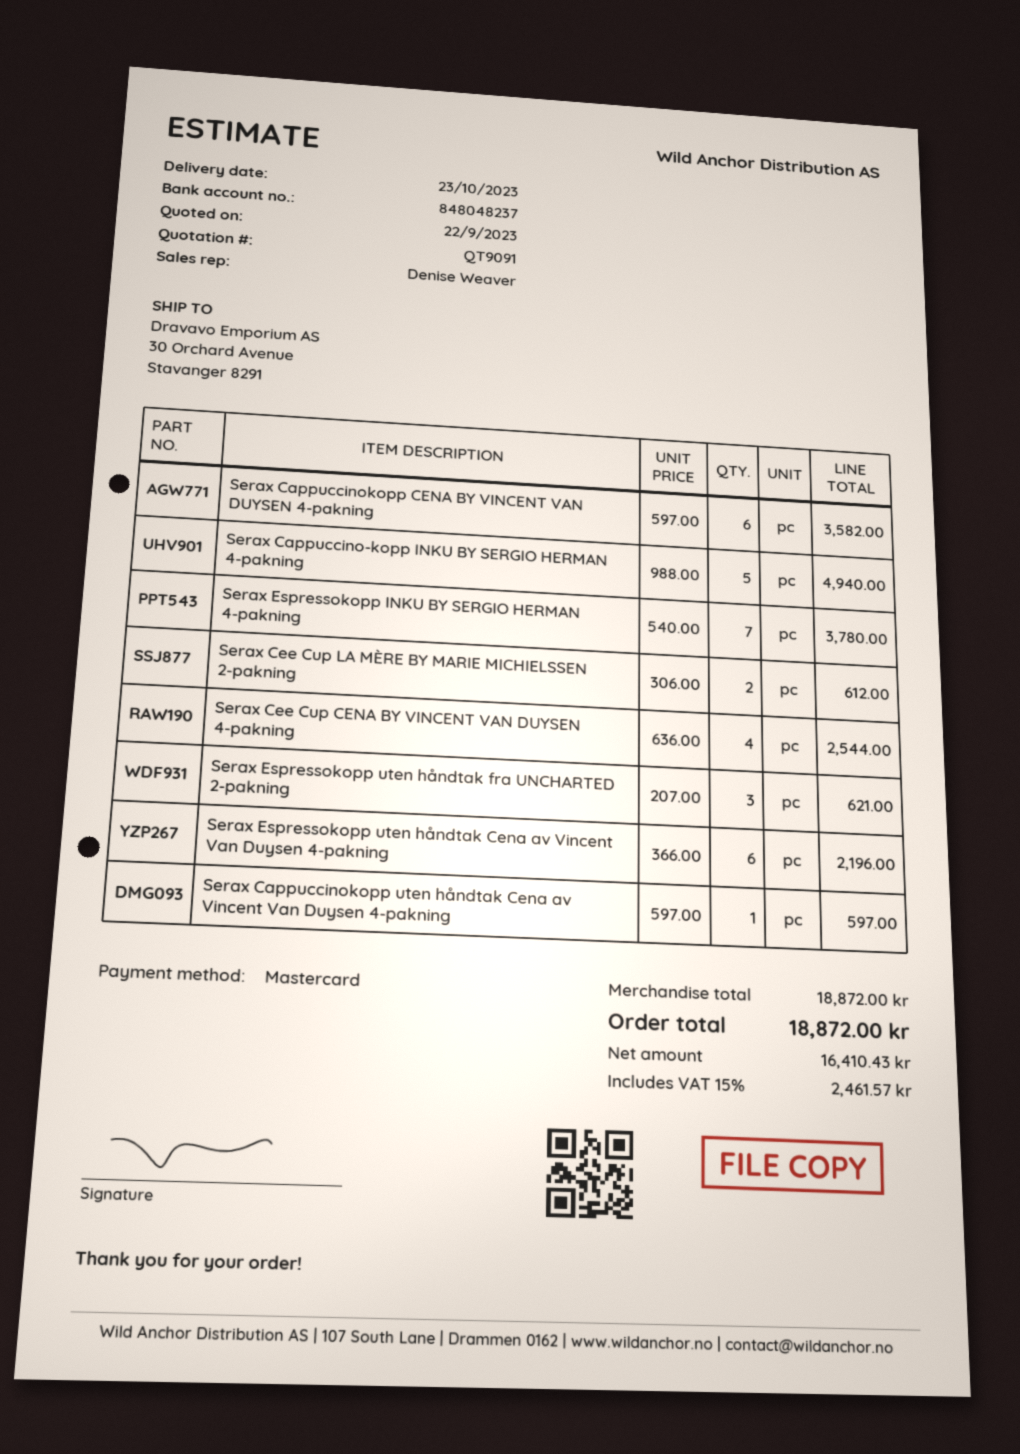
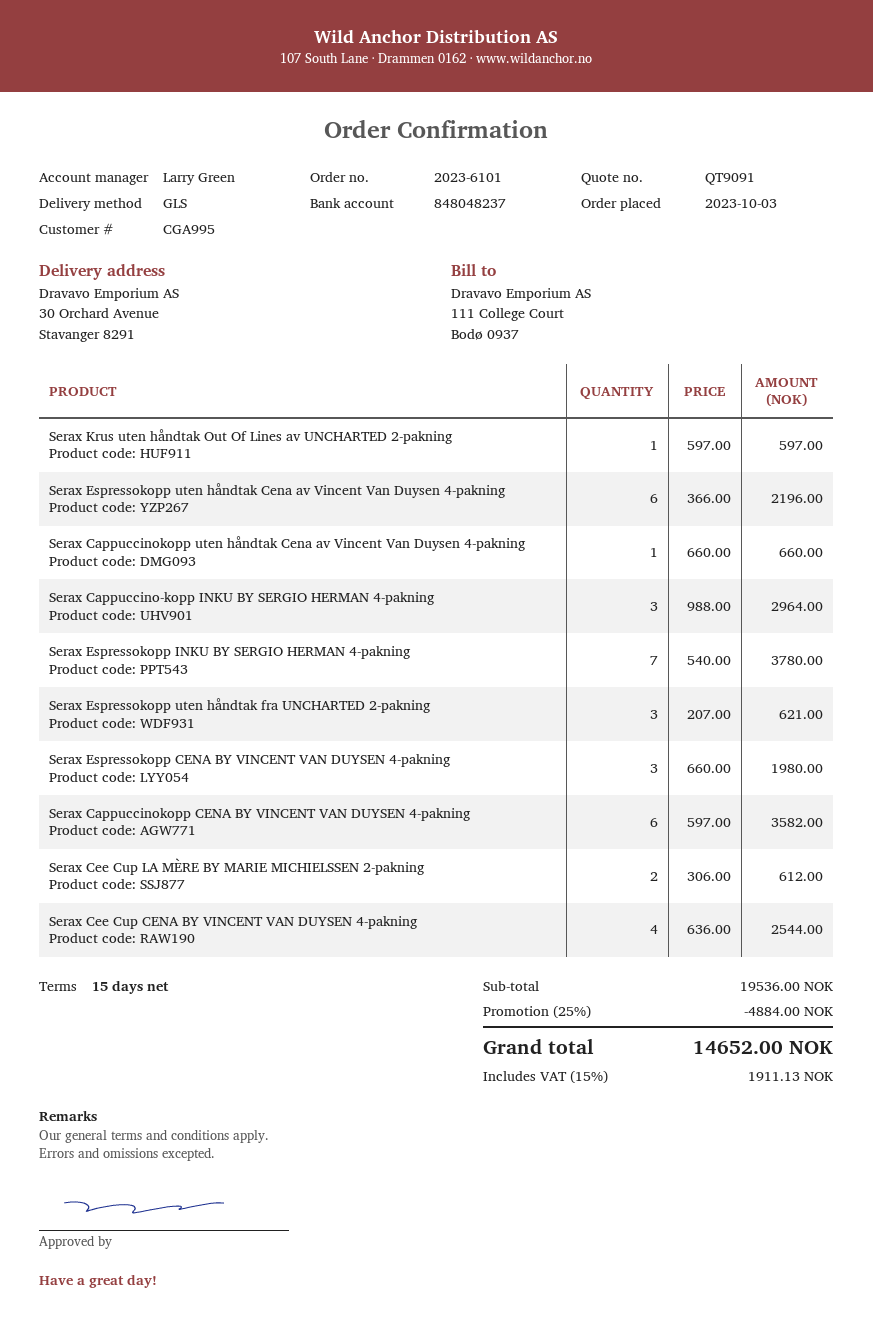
sales rep: Denise Weaver -> Larry Green
Serax Cappuccino-kopp INKU BY SERGIO HERMAN 4-pakning: 5 x 988.00 = 4940.00 -> 3 x 988.00 = 2964.00
Serax Cappuccinokopp uten håndtak Cena av Vincent Van Duysen 4-pakning: 1 x 597.00 = 597.00 -> 1 x 660.00 = 660.00
Serax Krus uten håndtak Out Of Lines av UNCHARTED 2-pakning: none -> 1 x 597.00 = 597.00
Serax Espressokopp CENA BY VINCENT VAN DUYSEN 4-pakning: none -> 3 x 660.00 = 1980.00
subtotal: 18872.00 -> 19536.00
discount: none -> 25% = 4884.00
tax: 15% = 2461.57 -> 15% = 1911.13
total: 18872.00 -> 14652.00

